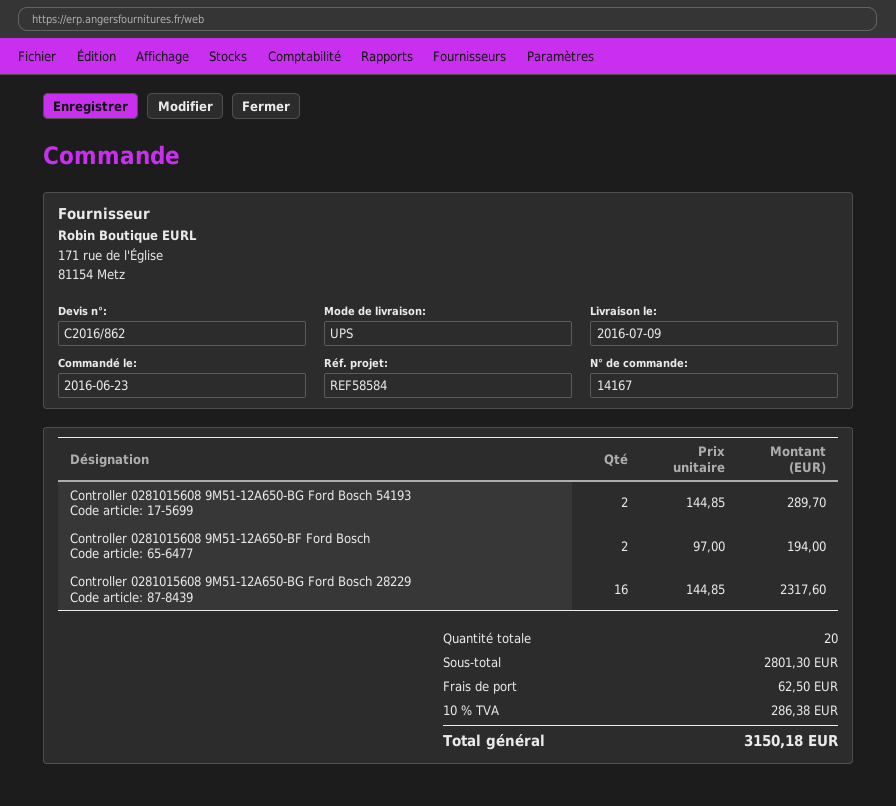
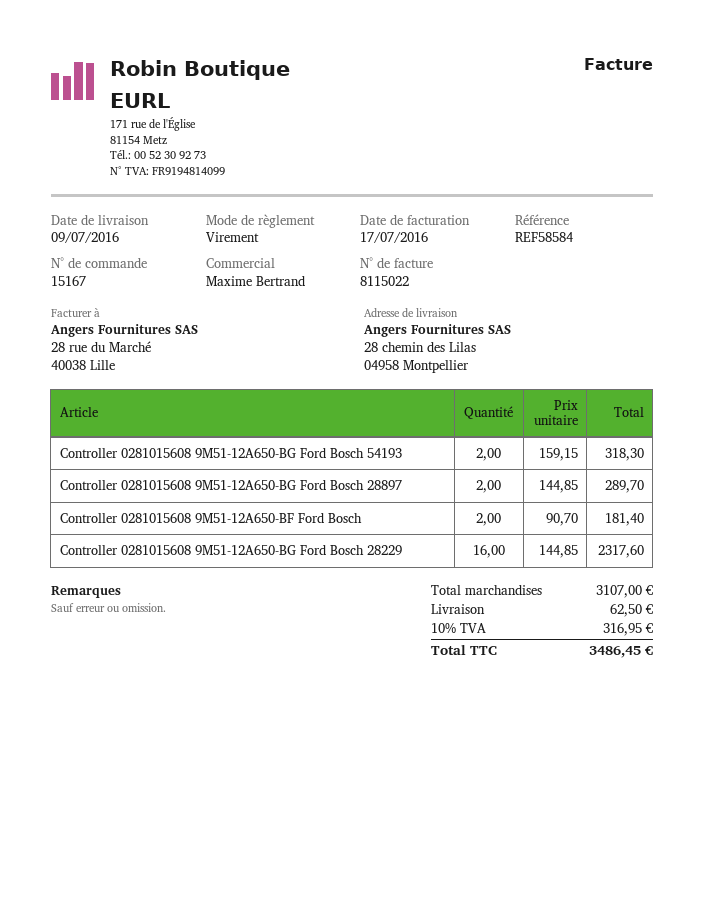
order number: 14167 -> 15167
Controller 0281015608 9M51-12A650-BG Ford Bosch 54193: 2 x 144.85 = 289.70 -> 2 x 159.15 = 318.30
Controller 0281015608 9M51-12A650-BF Ford Bosch: 2 x 97.00 = 194.00 -> 2 x 90.70 = 181.40
Controller 0281015608 9M51-12A650-BG Ford Bosch 28897: none -> 2 x 144.85 = 289.70
subtotal: 2801.30 -> 3107.00
tax: 10% = 286.38 -> 10% = 316.95
total: 3150.18 -> 3486.45

